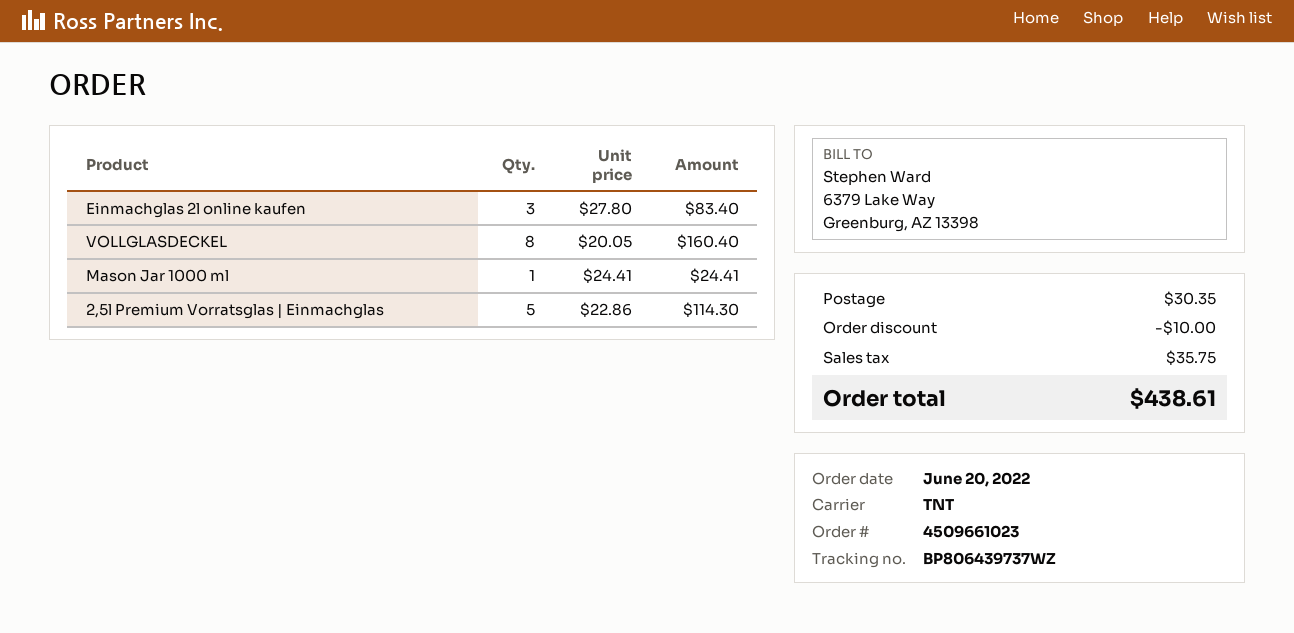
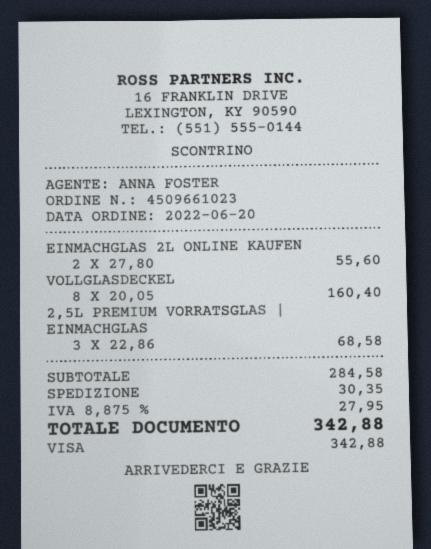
Einmachglas 2l online kaufen: 3 x 27.80 = 83.40 -> 2 x 27.80 = 55.60
Mason Jar 1000 ml: 1 x 24.41 = 24.41 -> none
2,5l Premium Vorratsglas | Einmachglas: 5 x 22.86 = 114.30 -> 3 x 22.86 = 68.58
discount: 10.00 -> none
tax: 35.75 -> 27.95
total: 438.61 -> 342.88

